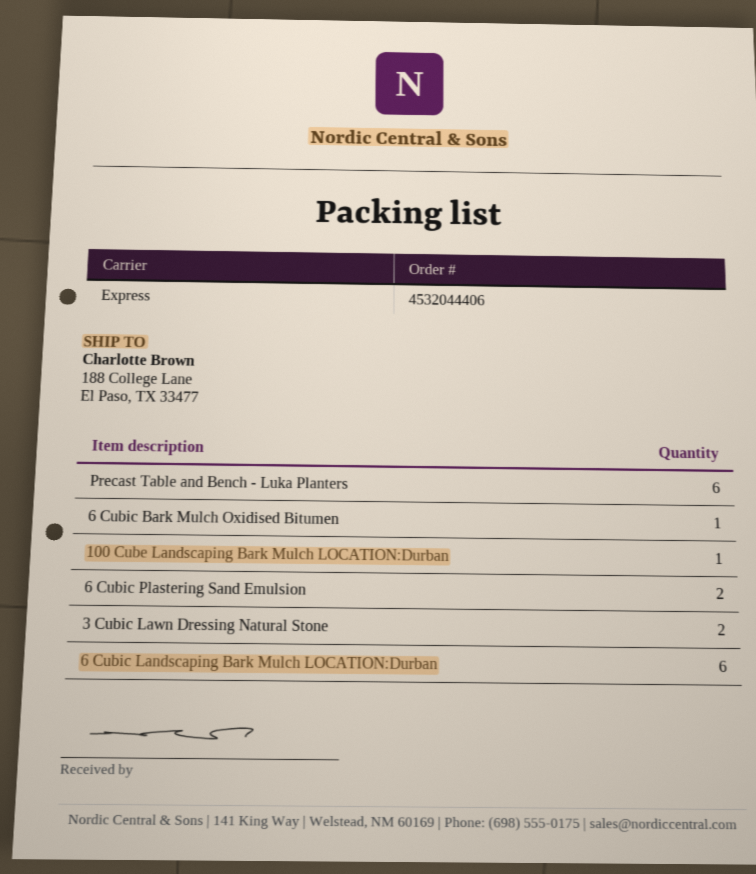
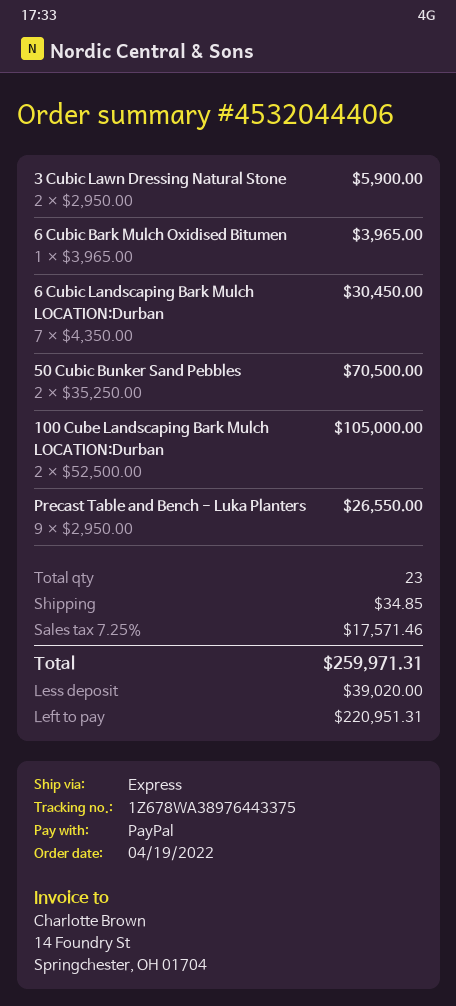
Precast Table and Bench - Luka Planters: 6 -> 9
100 Cube Landscaping Bark Mulch LOCATION:Durban: 1 -> 2
6 Cubic Plastering Sand Emulsion: 2 -> none
6 Cubic Landscaping Bark Mulch LOCATION:Durban: 6 -> 7
50 Cubic Bunker Sand Pebbles: none -> 2

